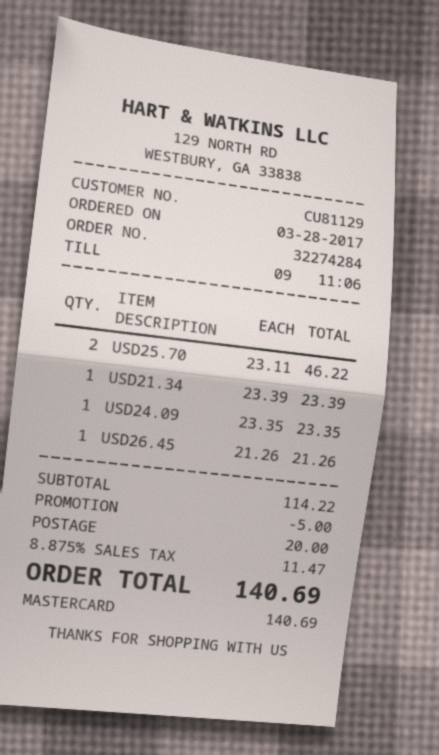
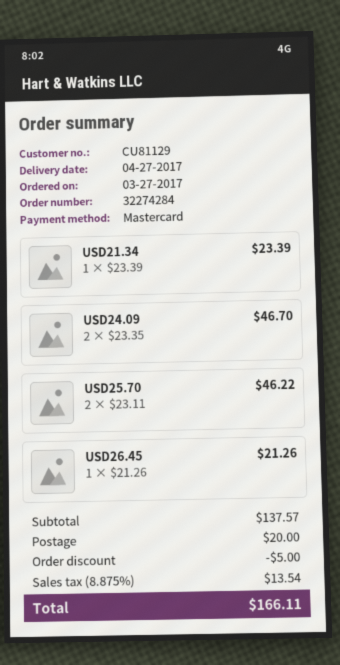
order date: 2017-03-28 -> 2017-03-27
USD24.09: 1 x 23.35 = 23.35 -> 2 x 23.35 = 46.70
subtotal: 114.22 -> 137.57
tax: 8.875% = 11.47 -> 8.875% = 13.54
total: 140.69 -> 166.11

